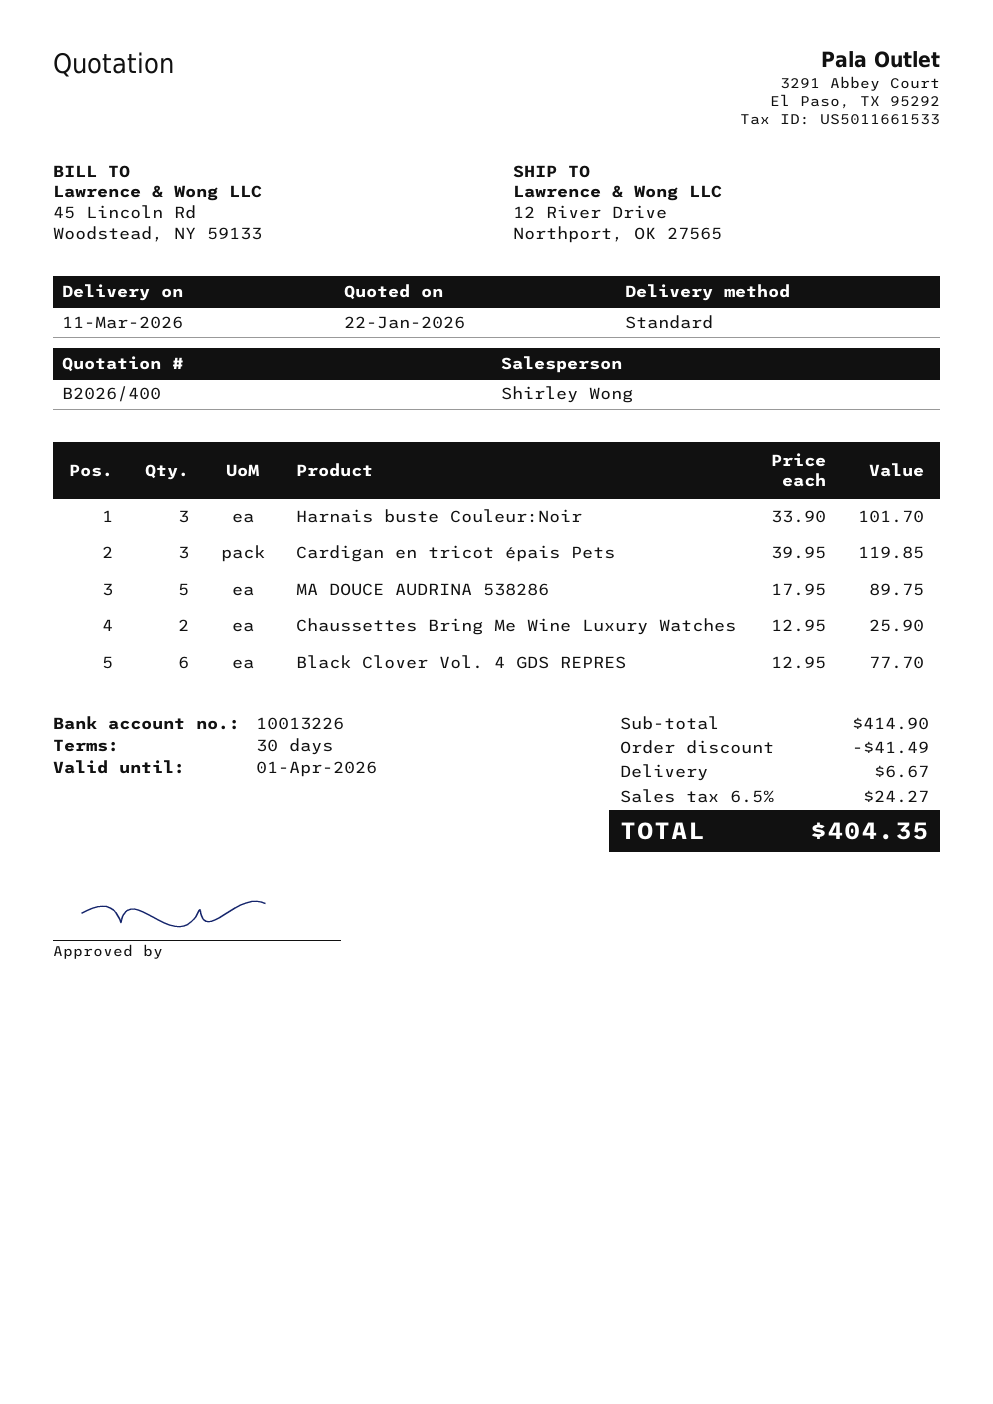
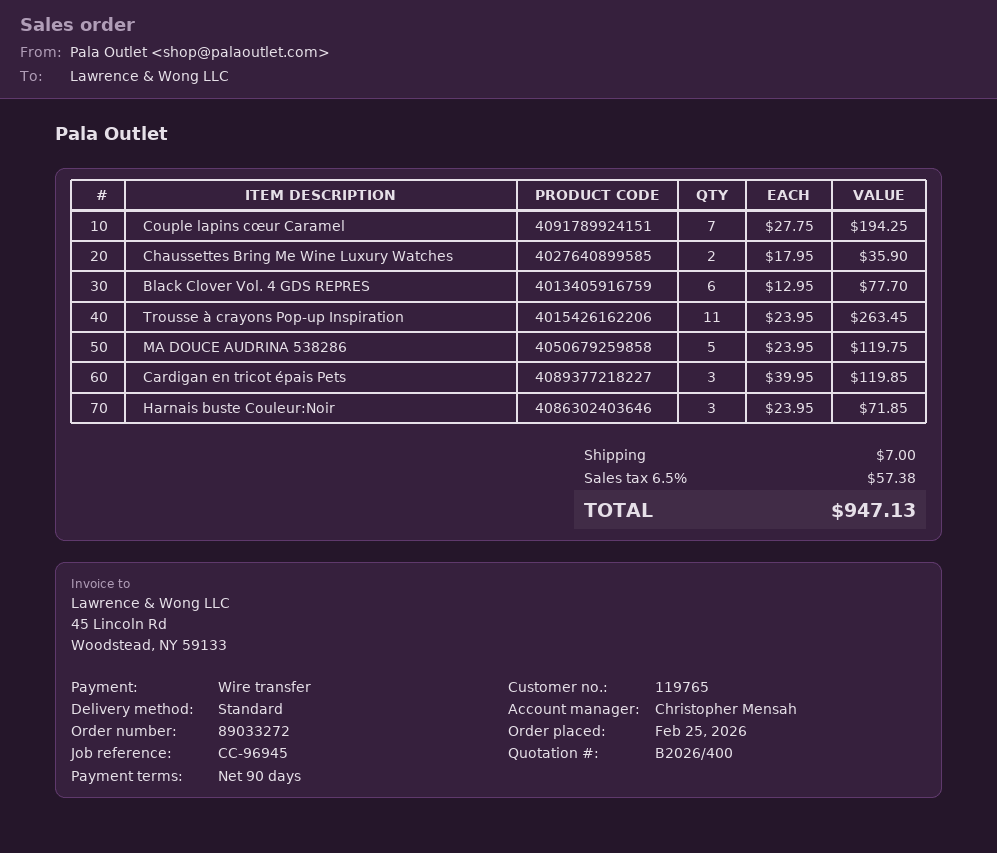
payment terms: 30 days -> 90 days
sales rep: Shirley Wong -> Christopher Mensah
Harnais buste Couleur:Noir: 3 x 33.90 = 101.70 -> 3 x 23.95 = 71.85
MA DOUCE AUDRINA 538286: 5 x 17.95 = 89.75 -> 5 x 23.95 = 119.75
Chaussettes Bring Me Wine Luxury Watches: 2 x 12.95 = 25.90 -> 2 x 17.95 = 35.90
Couple lapins cœur Caramel: none -> 7 x 27.75 = 194.25
Trousse à crayons Pop-up Inspiration: none -> 11 x 23.95 = 263.45
discount: 41.49 -> none
shipping: 6.67 -> 7.00
tax: 6.5% = 24.27 -> 6.5% = 57.38
total: 404.35 -> 947.13

